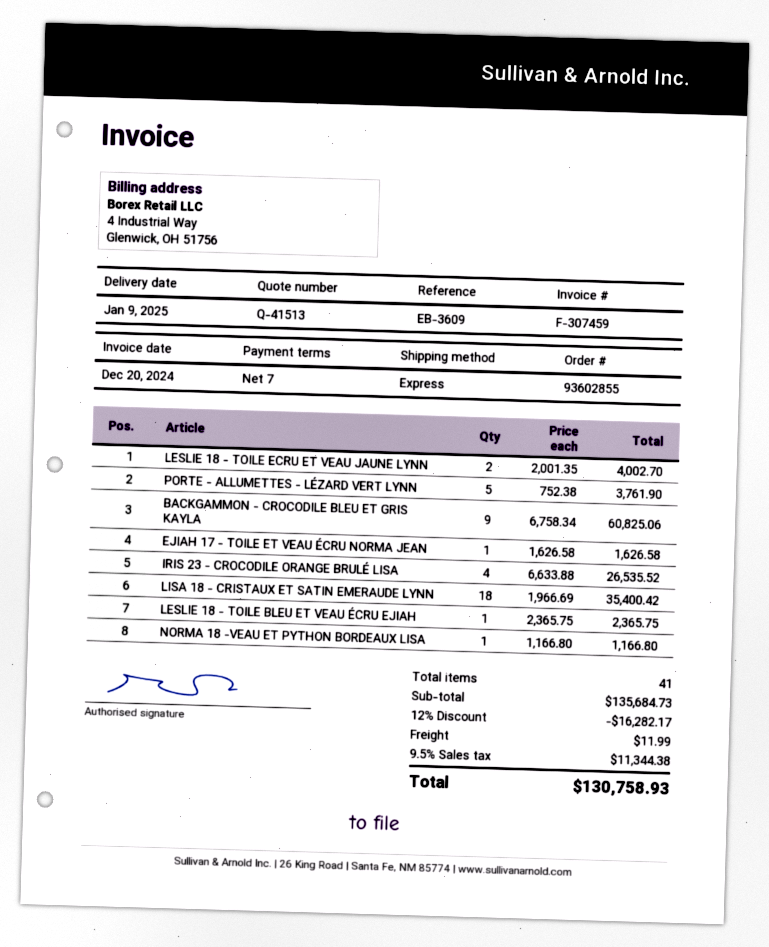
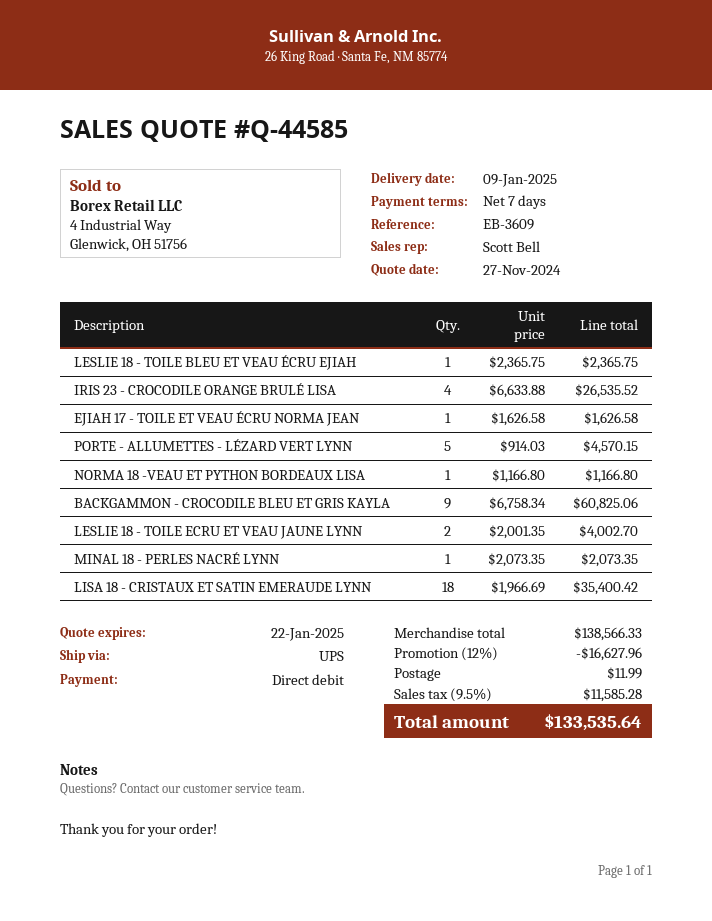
quote number: Q-41513 -> Q-44585
shipping method: express -> UPS
PORTE - ALLUMETTES - LÉZARD VERT LYNN: 5 x 752.38 = 3761.90 -> 5 x 914.03 = 4570.15
MINAL 18 - PERLES NACRÉ LYNN: none -> 1 x 2073.35 = 2073.35
subtotal: 135684.73 -> 138566.33
discount: 12% = 16282.17 -> 12% = 16627.96
tax: 9.5% = 11344.38 -> 9.5% = 11585.28
total: 130758.93 -> 133535.64

